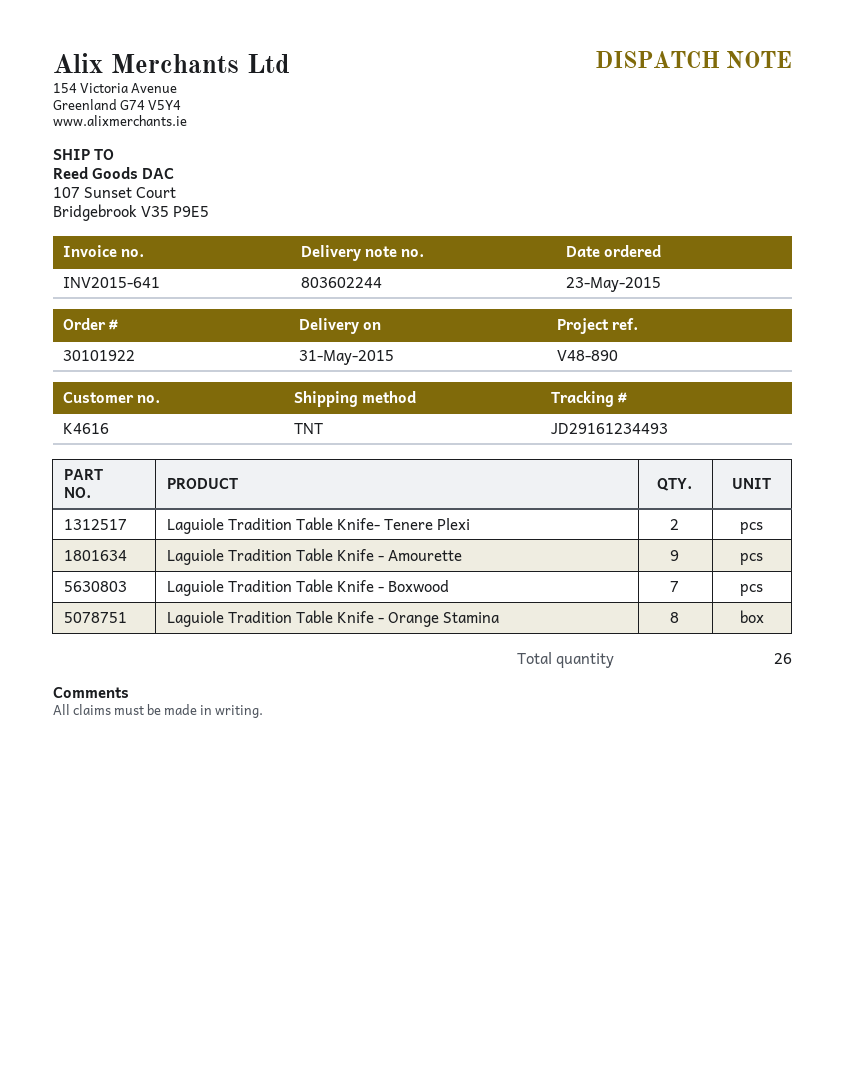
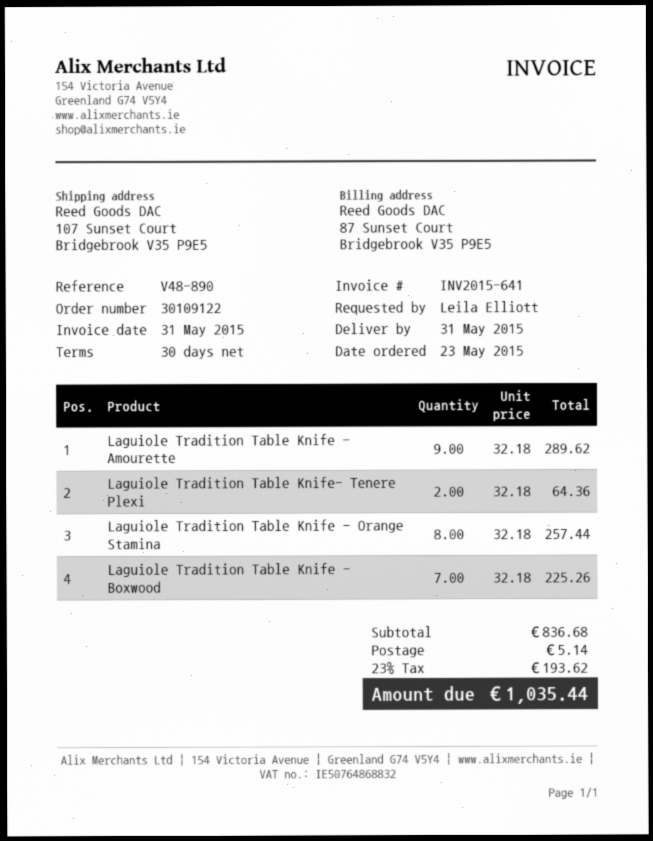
order number: 30101922 -> 30109122

